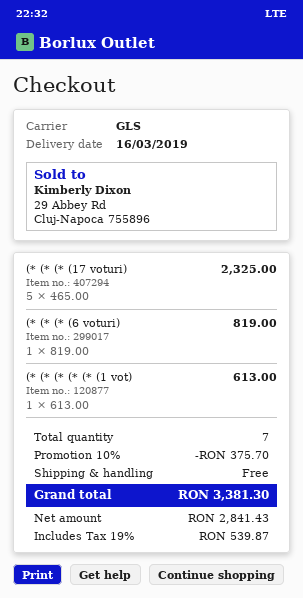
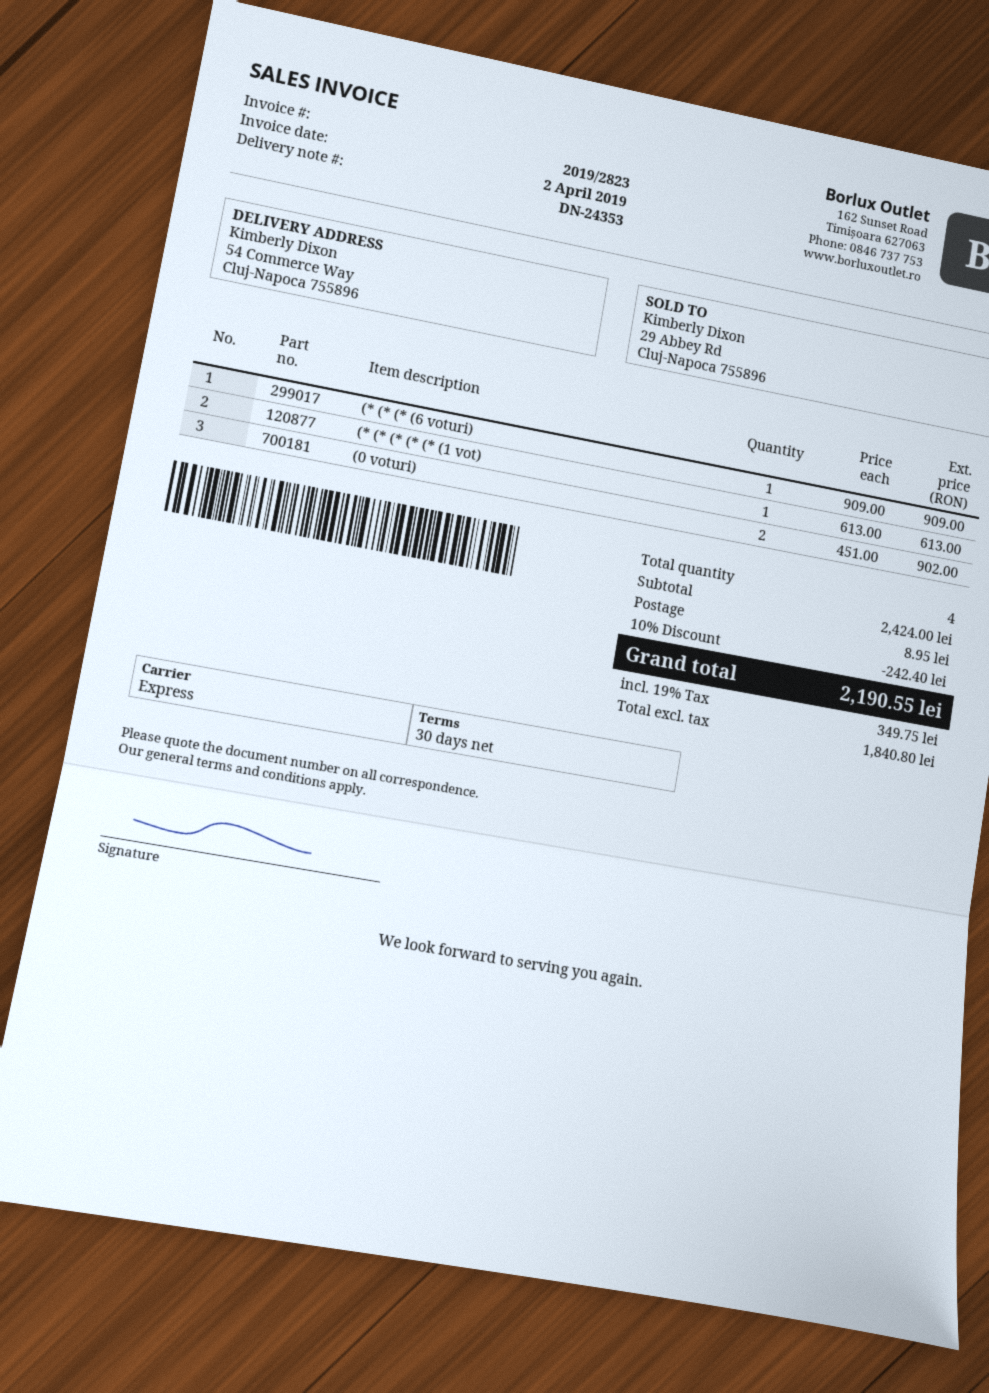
shipping method: GLS -> express
(* (* (* (17 voturi): 5 x 465.00 = 2325.00 -> none
(* (* (* (6 voturi): 1 x 819.00 = 819.00 -> 1 x 909.00 = 909.00
(0 voturi): none -> 2 x 451.00 = 902.00
total quantity: 7 -> 4
discount: 10% = 375.70 -> 10% = 242.40
shipping: 0.00 -> 8.95
net: 2841.43 -> 1840.80
tax: 19% = 539.87 -> 19% = 349.75
total: 3381.30 -> 2190.55

